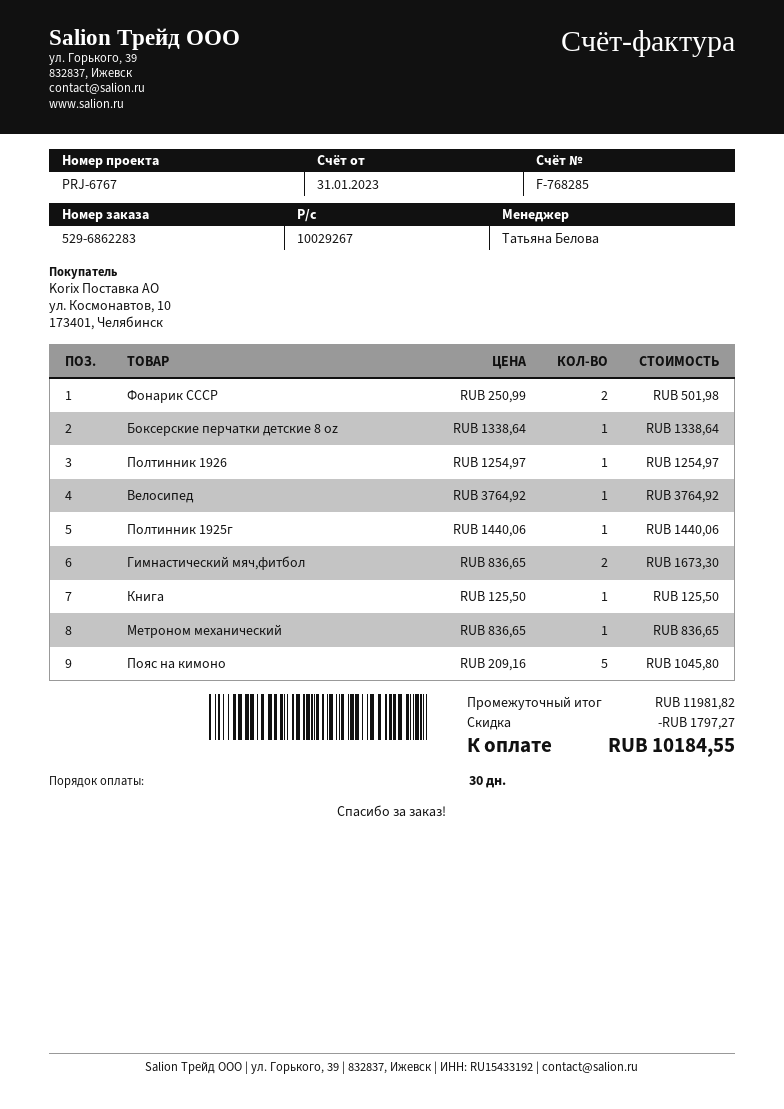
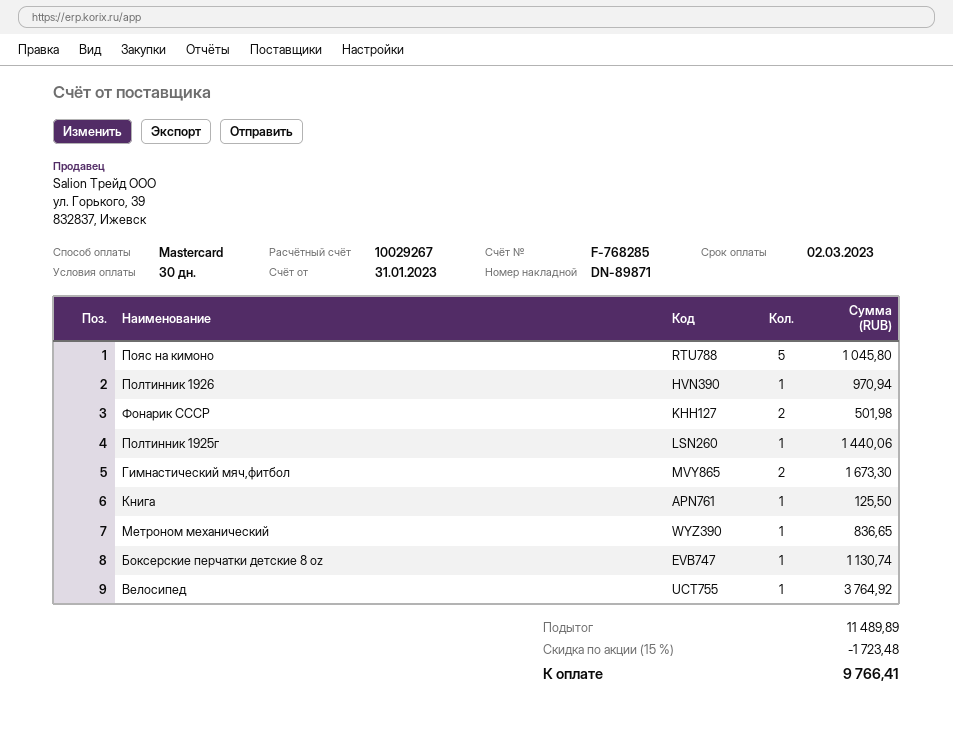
Боксерские перчатки детские 8 oz: 1 for 1338.64 -> 1 for 1130.74
Полтинник 1926: 1 for 1254.97 -> 1 for 970.94
subtotal: 11981.82 -> 11489.89
discount: 1797.27 -> 1723.48
total: 10184.55 -> 9766.41

